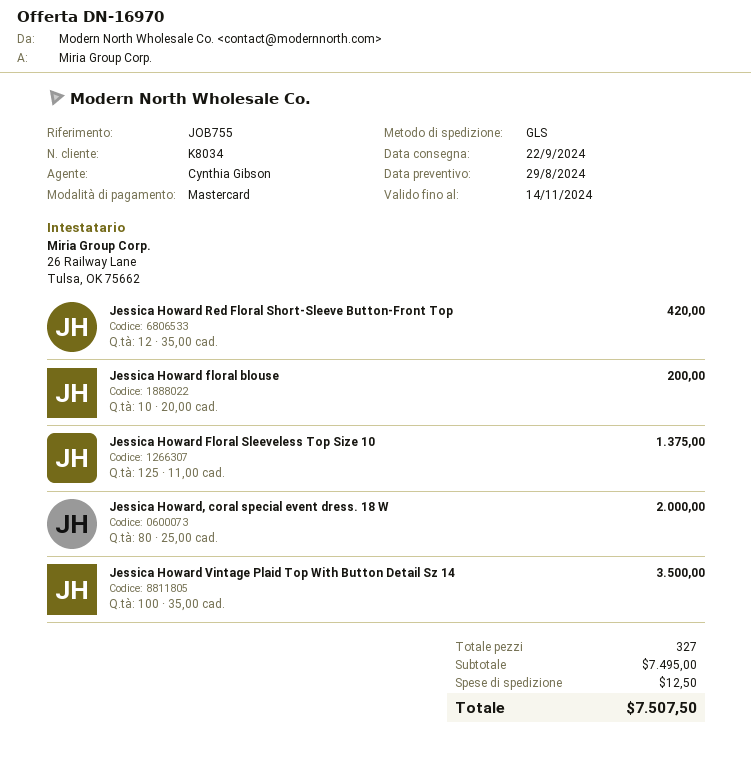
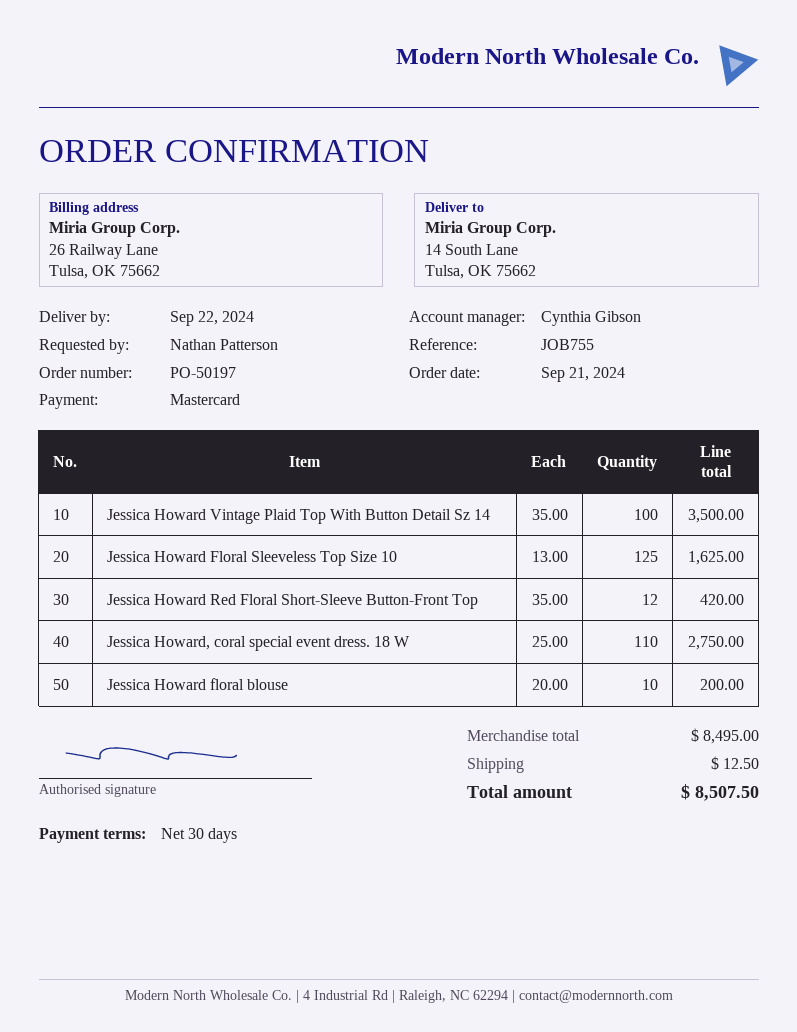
Jessica Howard Floral Sleeveless Top Size 10: 125 x 11.00 = 1375.00 -> 125 x 13.00 = 1625.00
Jessica Howard, coral special event dress. 18 W: 80 x 25.00 = 2000.00 -> 110 x 25.00 = 2750.00
subtotal: 7495.00 -> 8495.00
total: 7507.50 -> 8507.50

